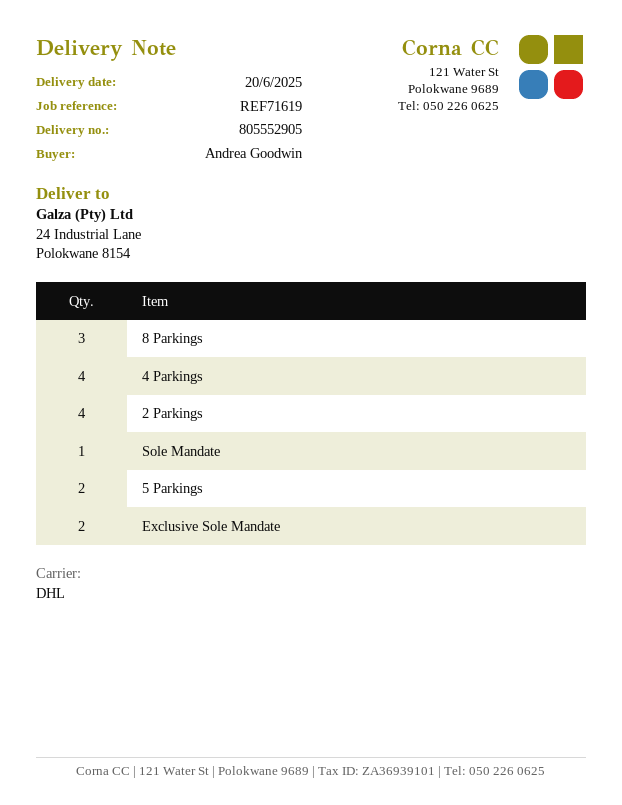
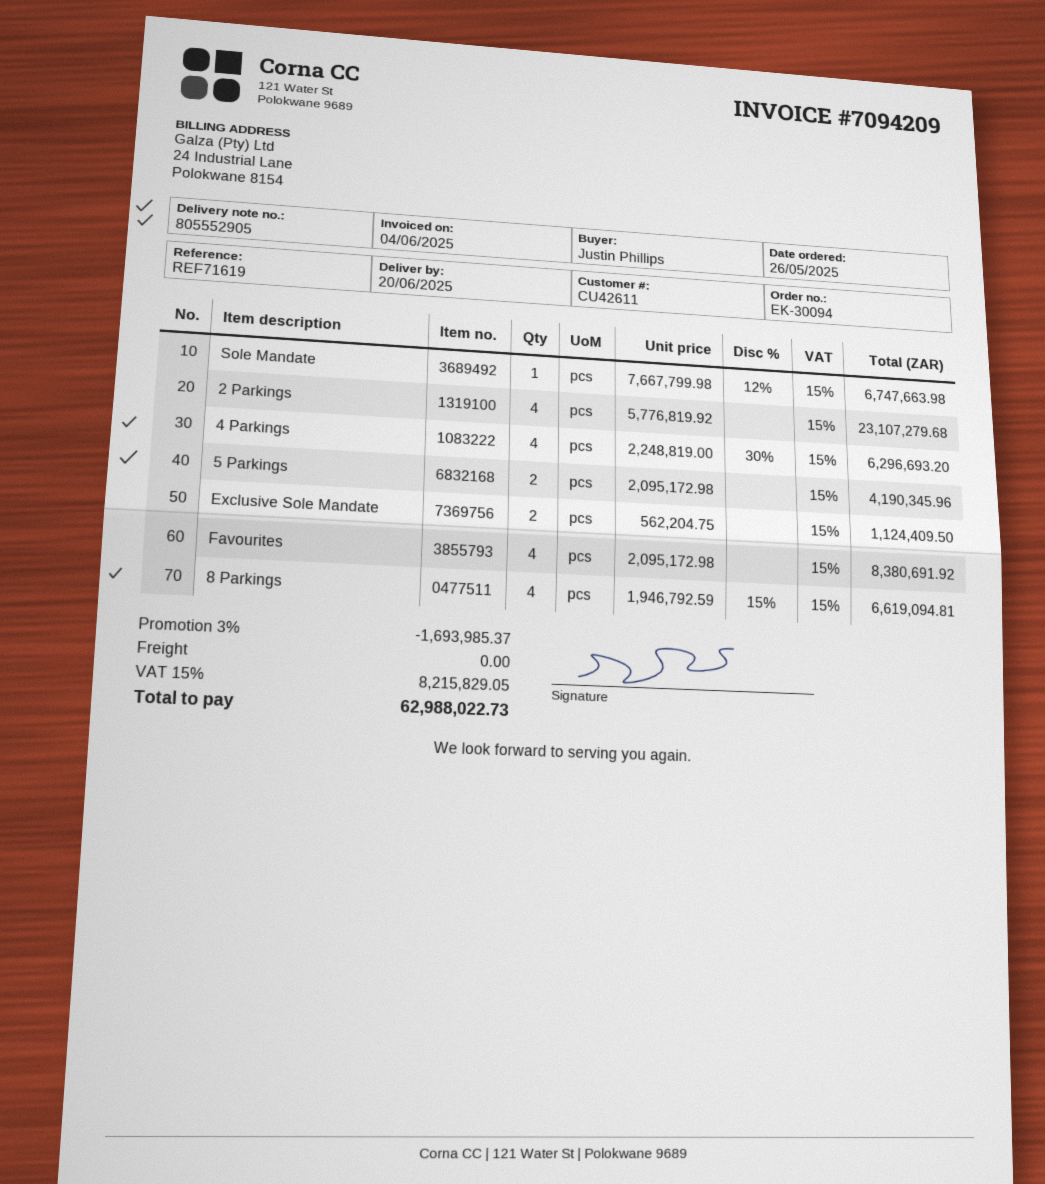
ordered by: Andrea Goodwin -> Justin Phillips
8 Parkings: 3 -> 4
Favourites: none -> 4

